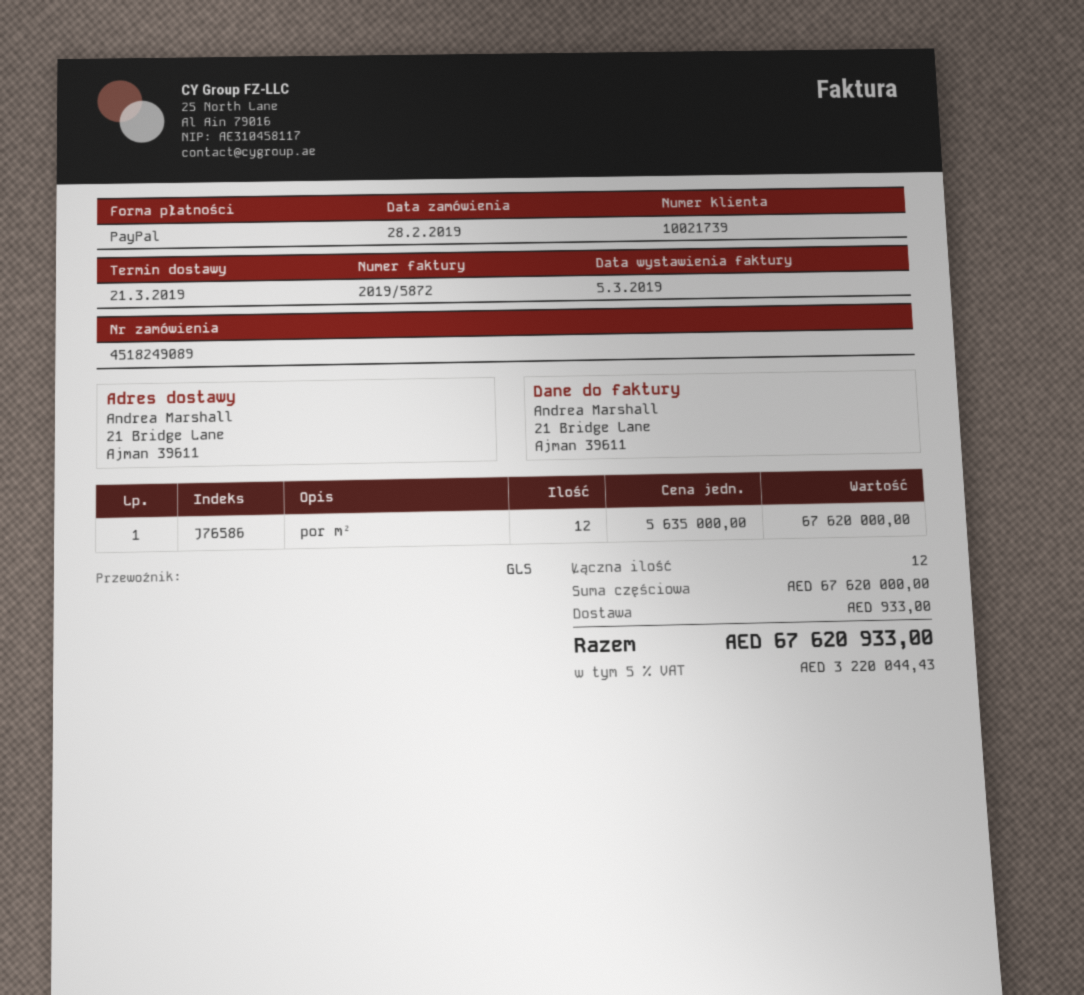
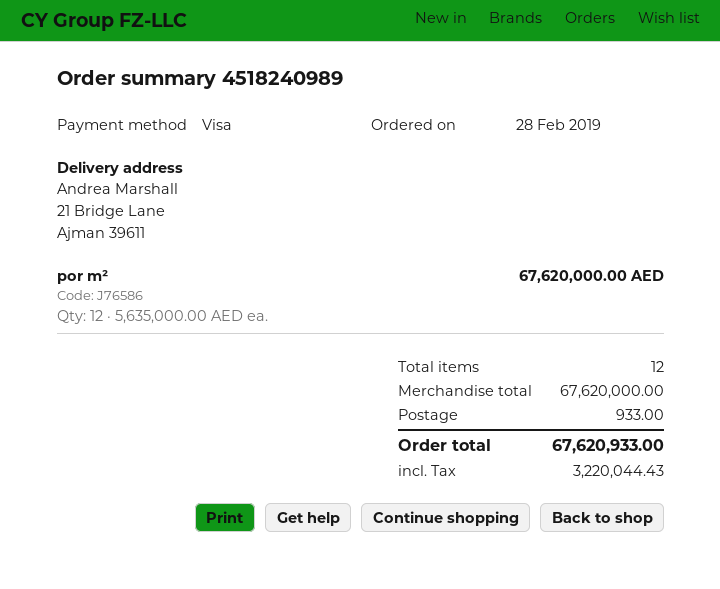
order number: 4518249089 -> 4518240989
payment method: PayPal -> Visa

